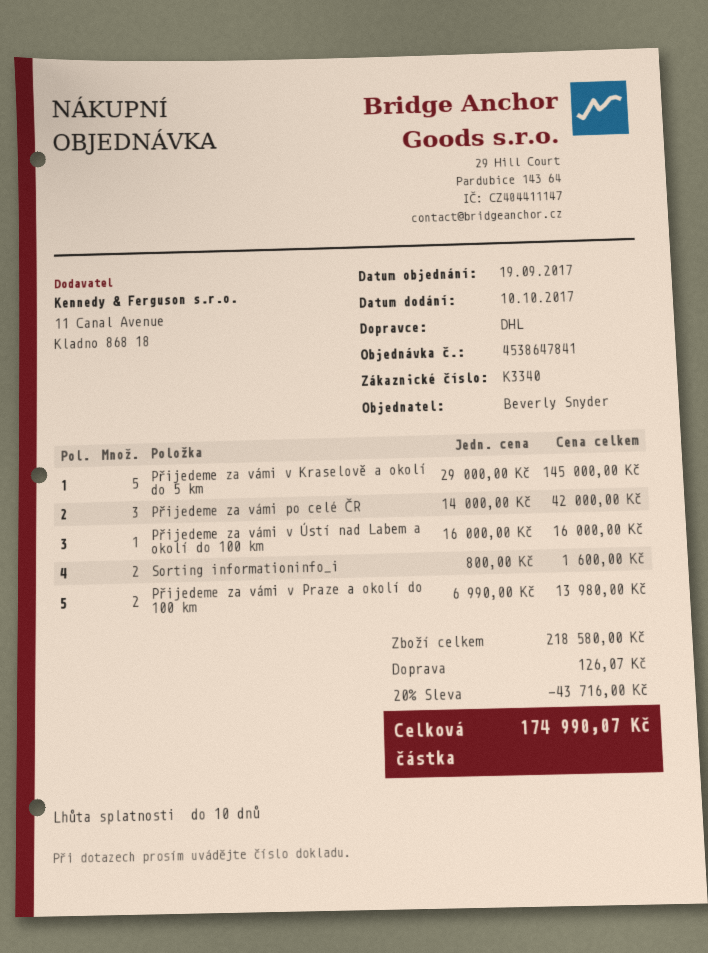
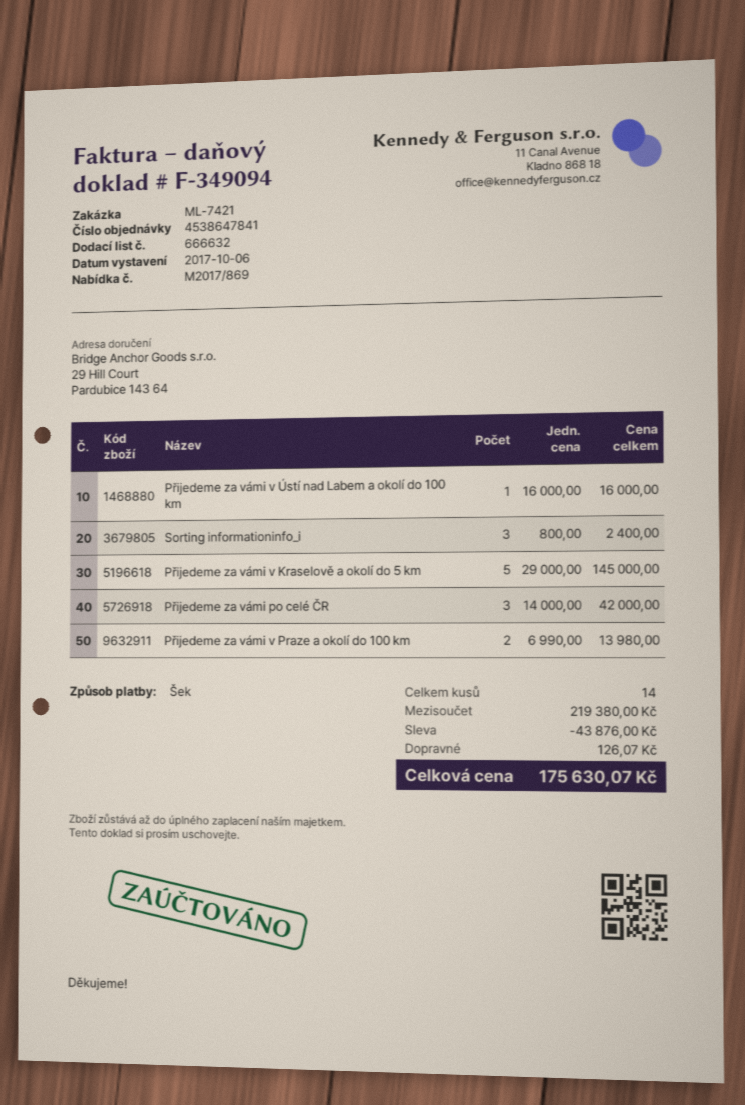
Sorting informationinfo_i: 2 x 800.00 = 1600.00 -> 3 x 800.00 = 2400.00
subtotal: 218580.00 -> 219380.00
discount: 43716.00 -> 43876.00
total: 174990.07 -> 175630.07

